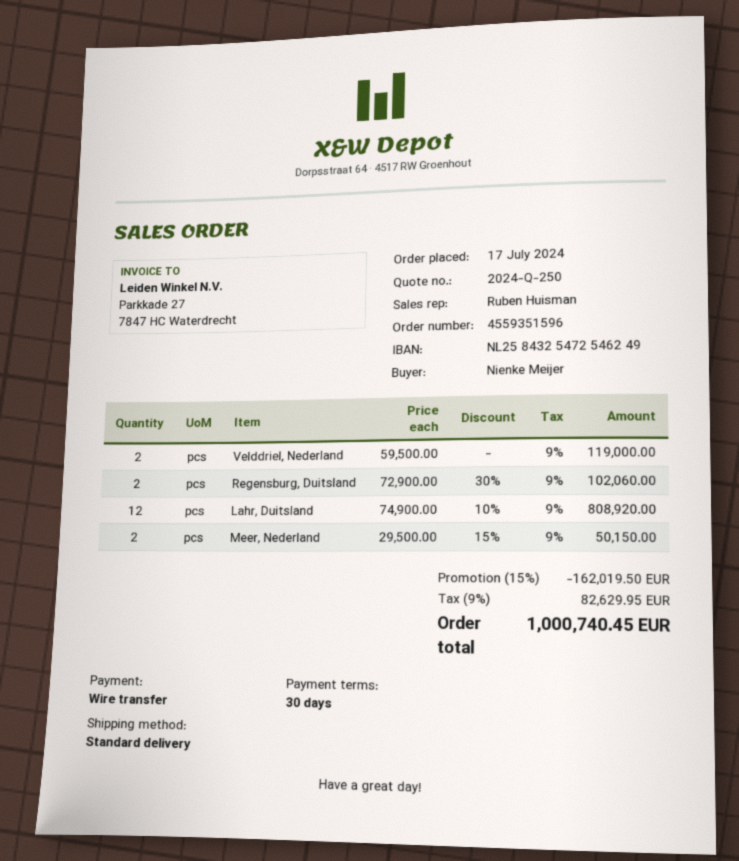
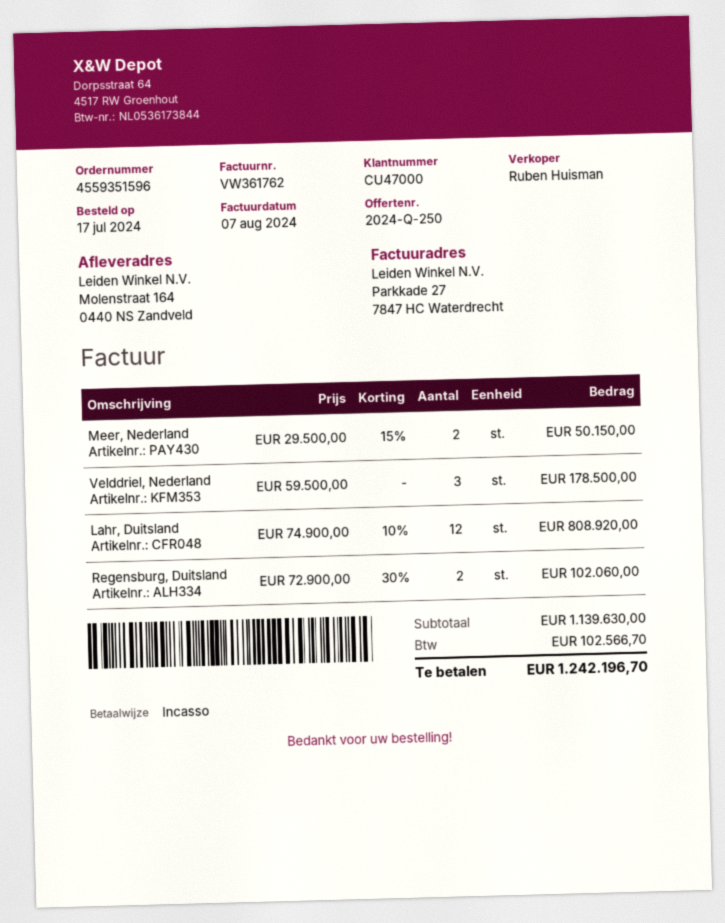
payment method: bank transfer -> direct debit
Velddriel, Nederland: 2 x 59500.00 = 119000.00 -> 3 x 59500.00 = 178500.00
discount: 15% = 162019.50 -> none
tax: 82629.95 -> 102566.70
total: 1000740.45 -> 1242196.70

